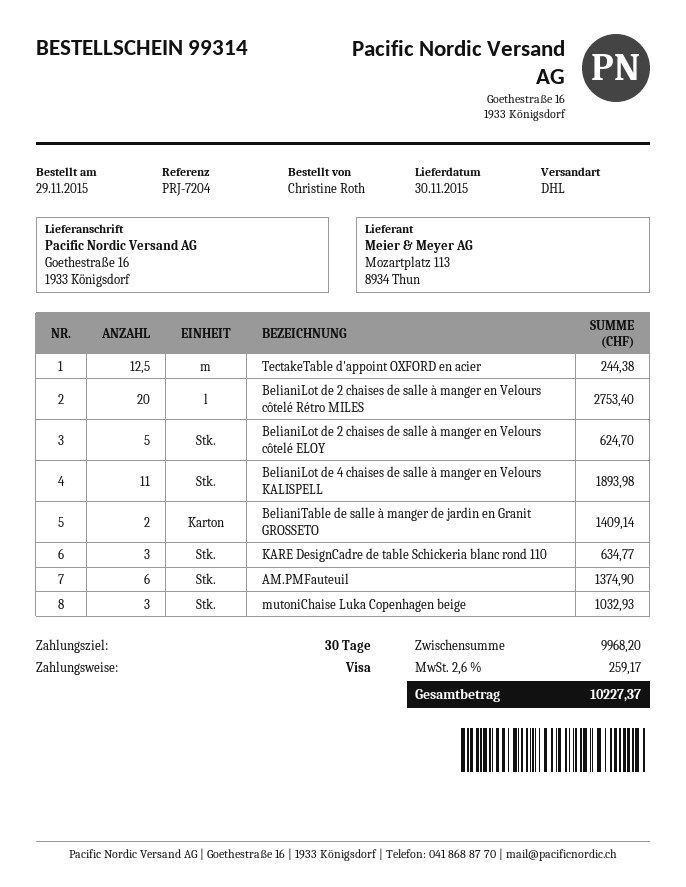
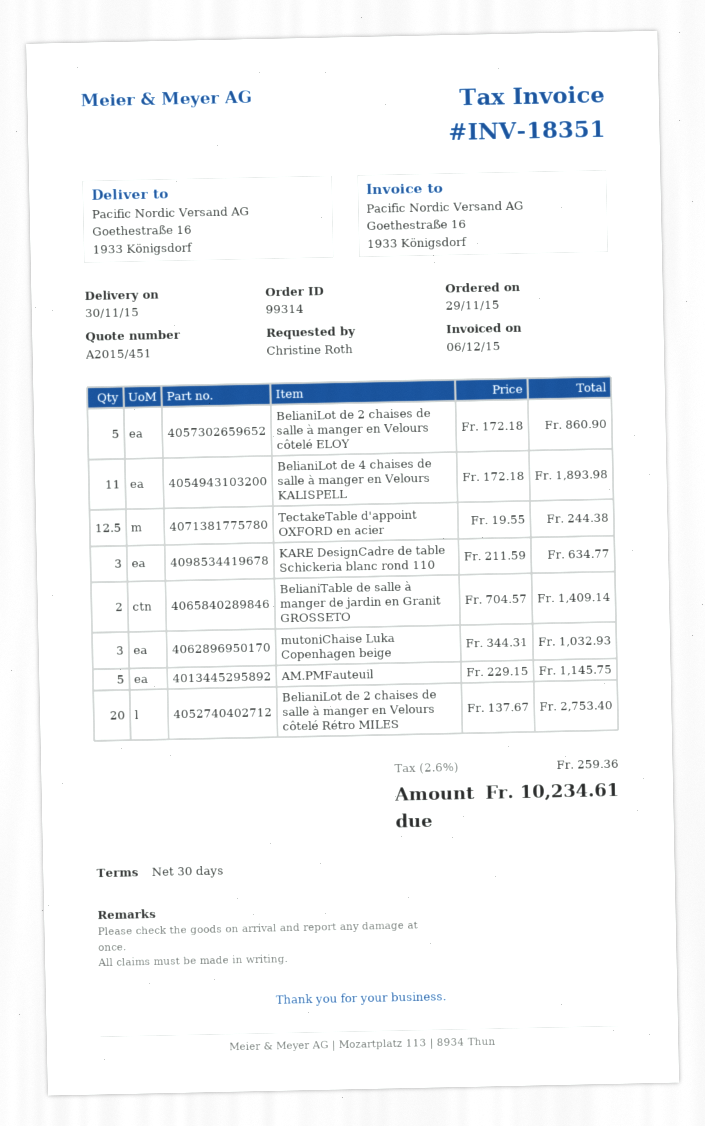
BelianiLot de 2 chaises de salle à manger en Velours côtelé ELOY: 5 for 624.70 -> 5 for 860.90
AM.PMFauteuil: 6 for 1374.90 -> 5 for 1145.75
tax: 2.6% = 259.17 -> 2.6% = 259.36
total: 10227.37 -> 10234.61

